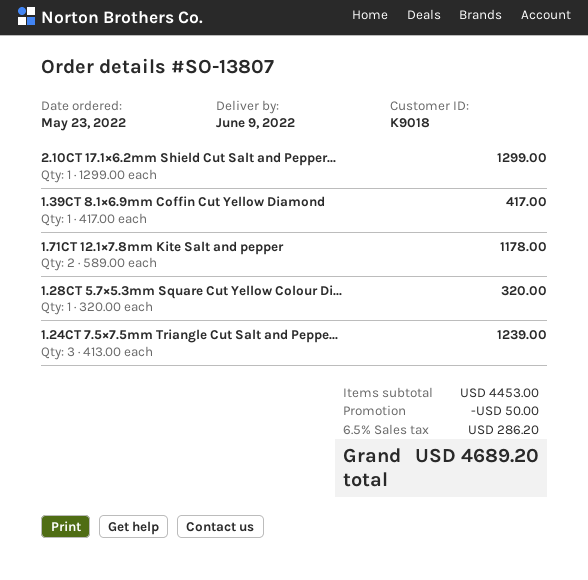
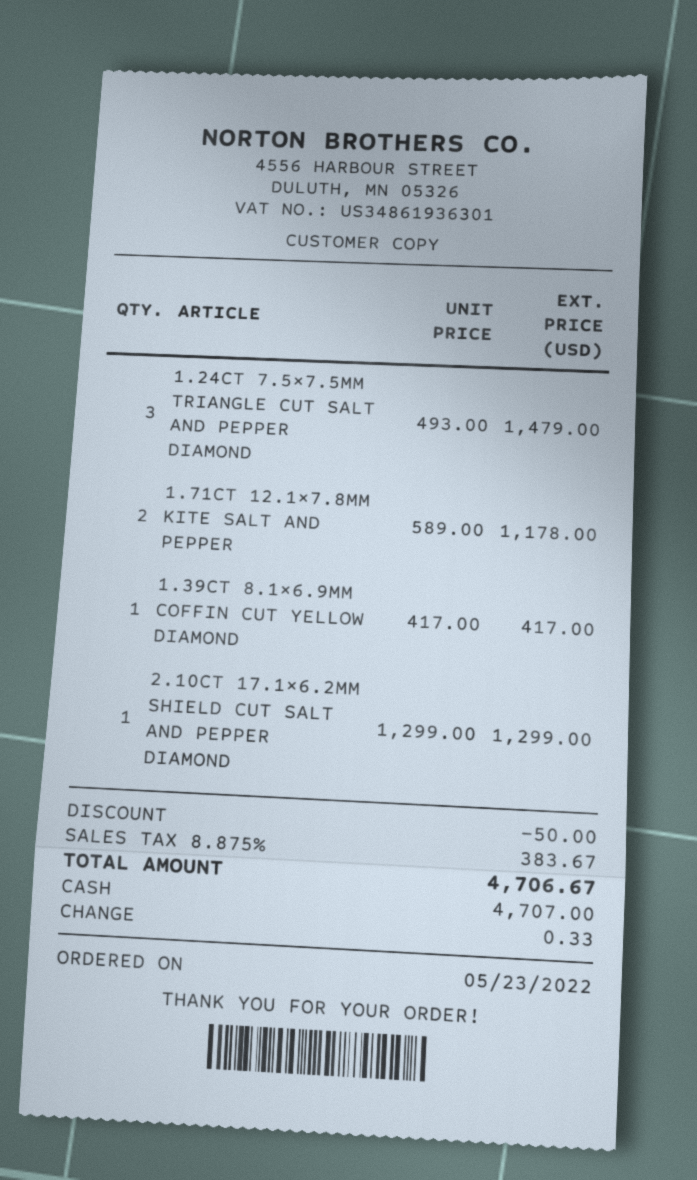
1.28CT 5.7×5.3mm Square Cut Yellow Colour Di...: 1 x 320.00 = 320.00 -> none
1.24CT 7.5×7.5mm Triangle Cut Salt and Peppe...: 3 x 413.00 = 1239.00 -> 3 x 493.00 = 1479.00
tax: 6.5% = 286.20 -> 8.875% = 383.67
total: 4689.20 -> 4706.67

